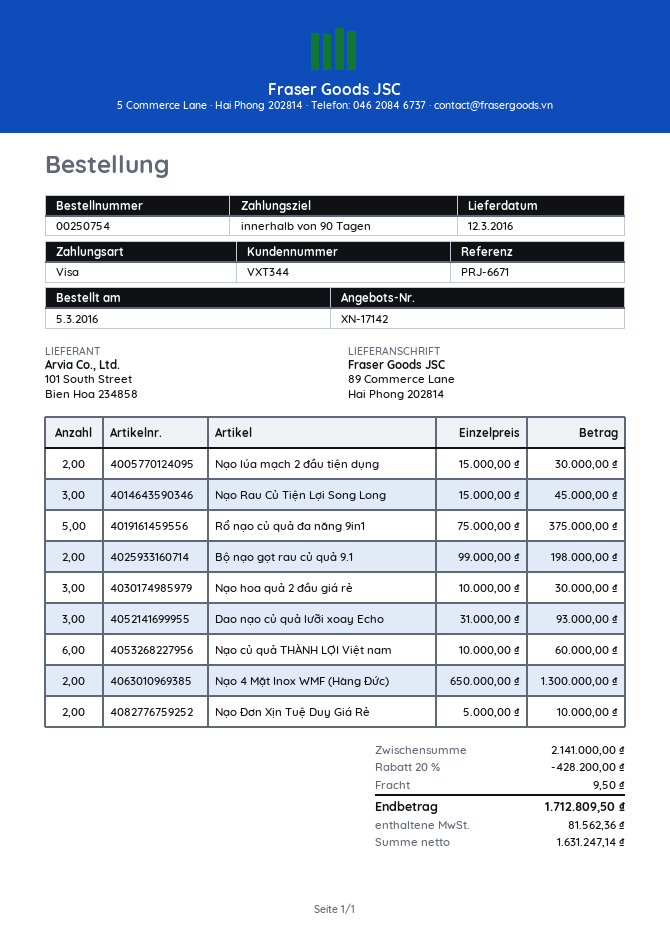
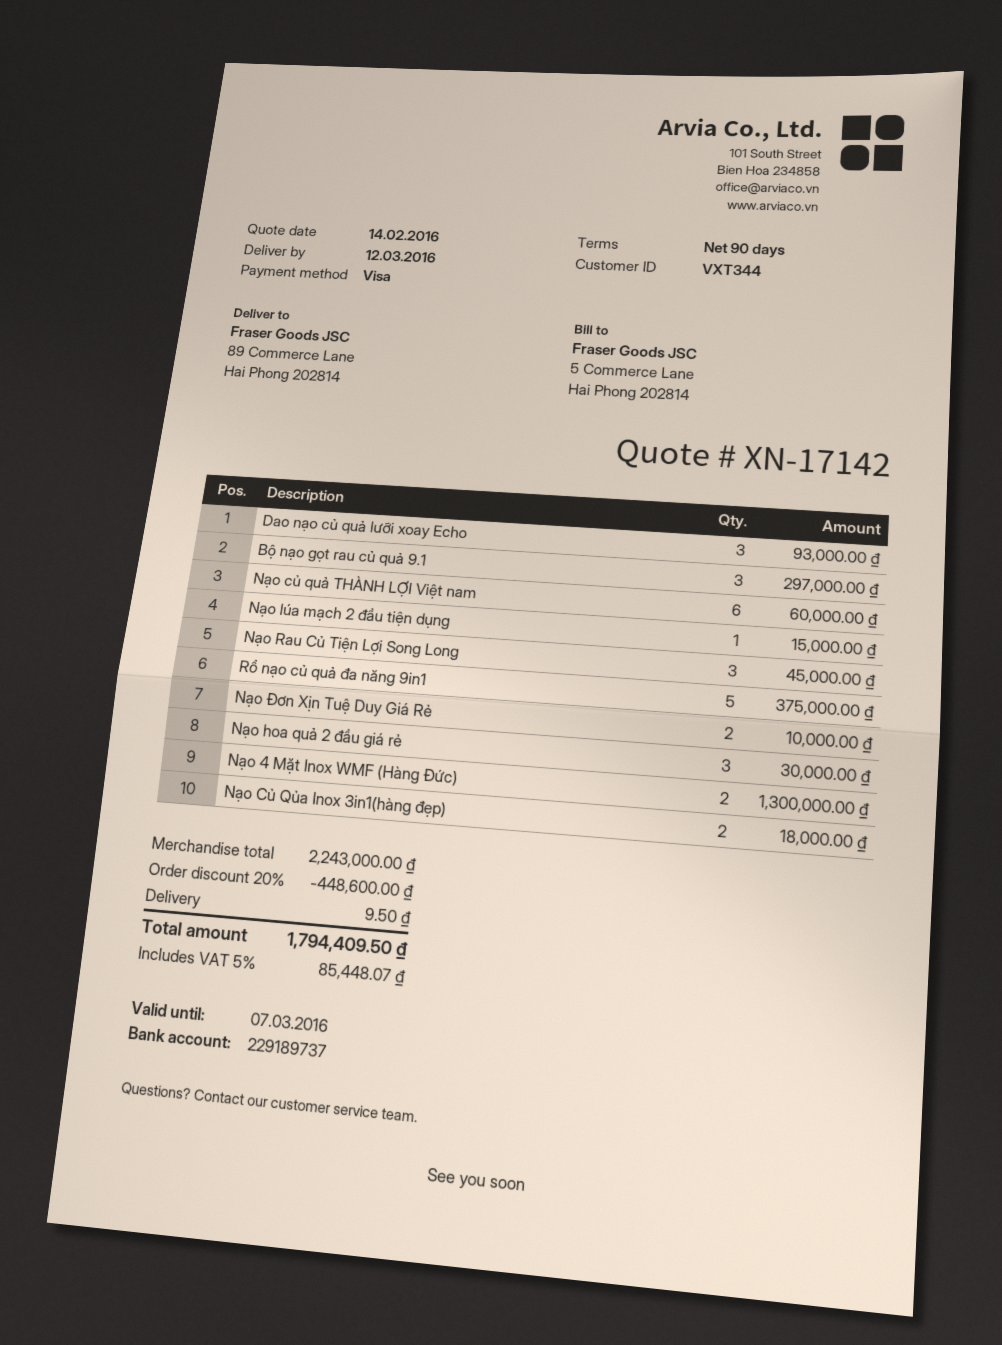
Nạo lúa mạch 2 đầu tiện dụng: 2 for 30000.00 -> 1 for 15000.00
Bộ nạo gọt rau củ quả 9.1: 2 for 198000.00 -> 3 for 297000.00
Nạo Củ Qủa Inox 3in1(hàng đẹp): none -> 2 for 18000.00
subtotal: 2141000.00 -> 2243000.00
discount: 20% = 428200.00 -> 20% = 448600.00
tax: 81562.36 -> 85448.07
total: 1712809.50 -> 1794409.50

